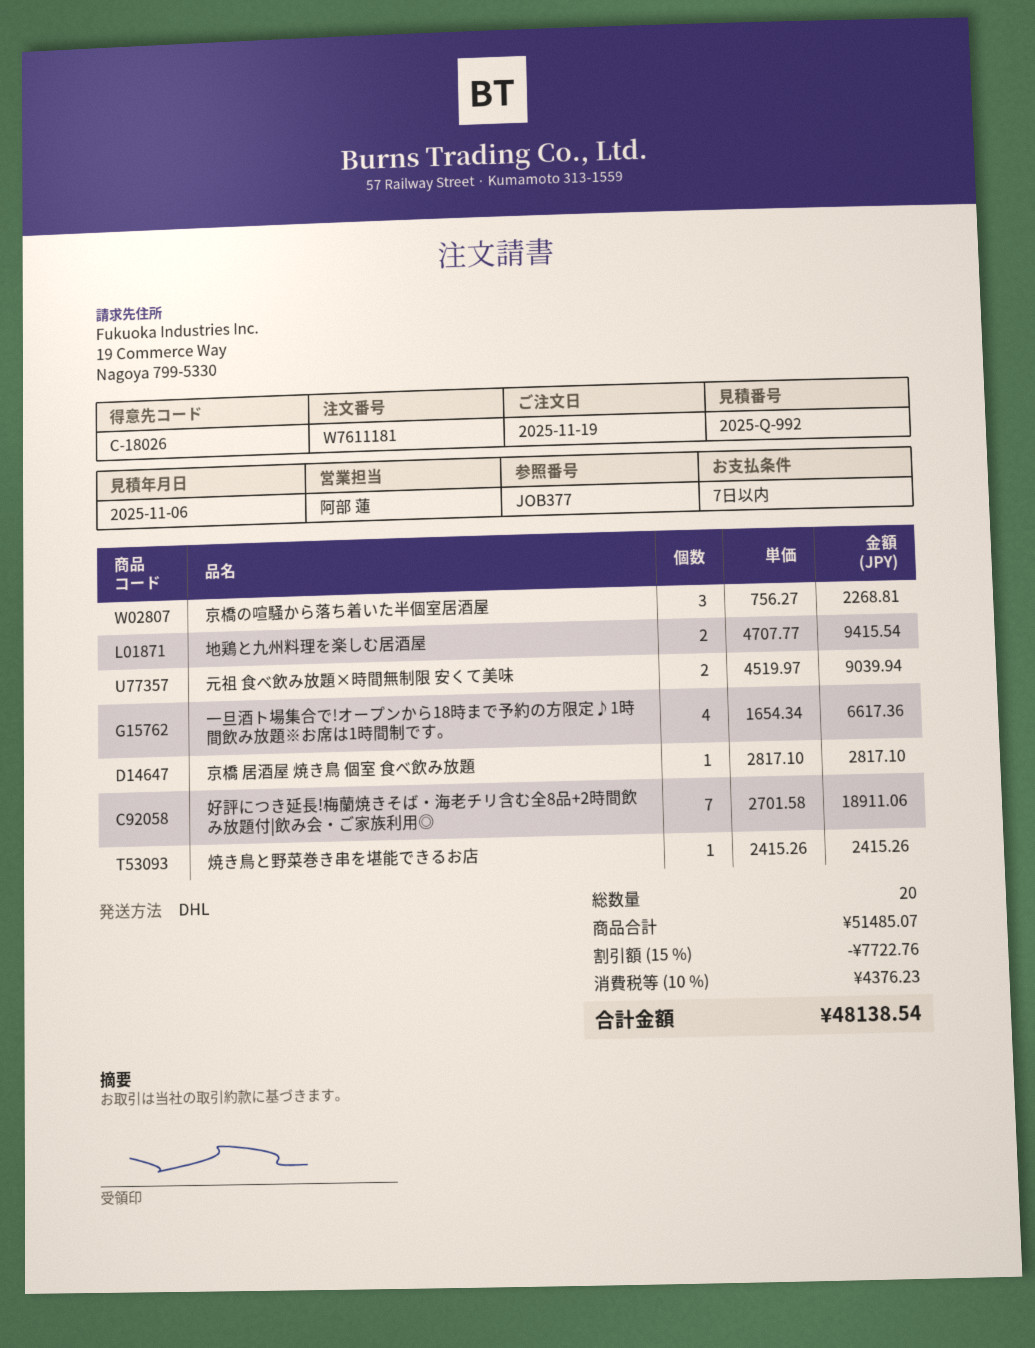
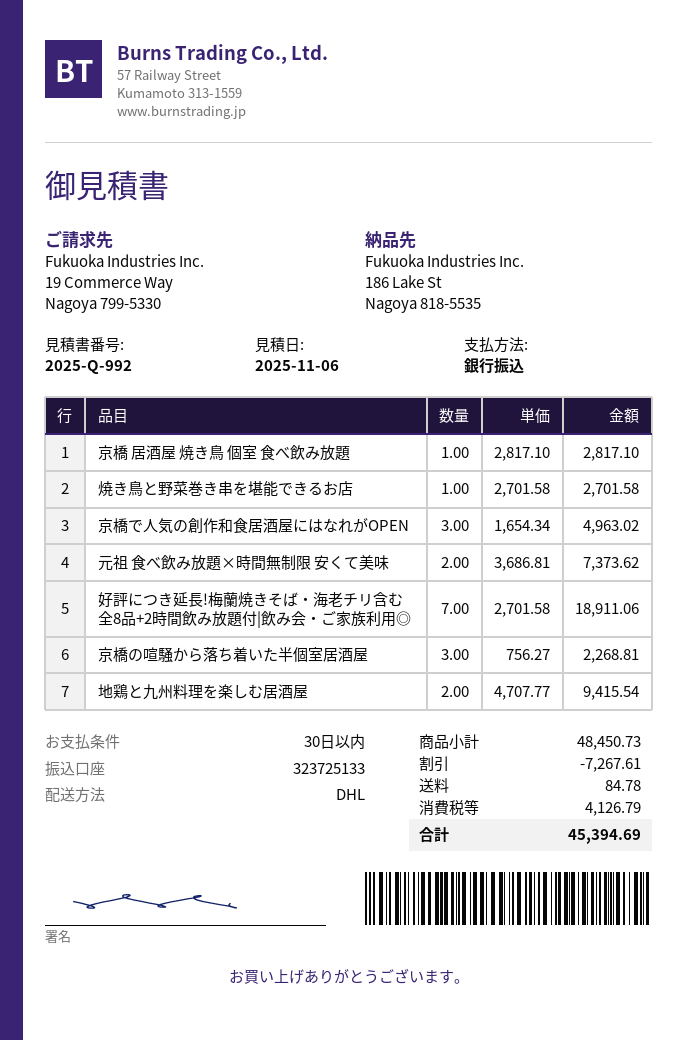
payment terms: 7 days -> 30 days
元祖 食べ飲み放題×時間無制限 安くて美味: 2 x 4519.97 = 9039.94 -> 2 x 3686.81 = 7373.62
一旦酒ト場集合で!オープンから18時まで予約の方限定♪1時間飲み放題※お席は1時間制です。: 4 x 1654.34 = 6617.36 -> none
焼き鳥と野菜巻き串を堪能できるお店: 1 x 2415.26 = 2415.26 -> 1 x 2701.58 = 2701.58
京橋で人気の創作和食居酒屋にはなれがOPEN: none -> 3 x 1654.34 = 4963.02
subtotal: 51485.07 -> 48450.73
discount: 7722.76 -> 7267.61
shipping: none -> 84.78
tax: 4376.23 -> 4126.79
total: 48138.54 -> 45394.69

